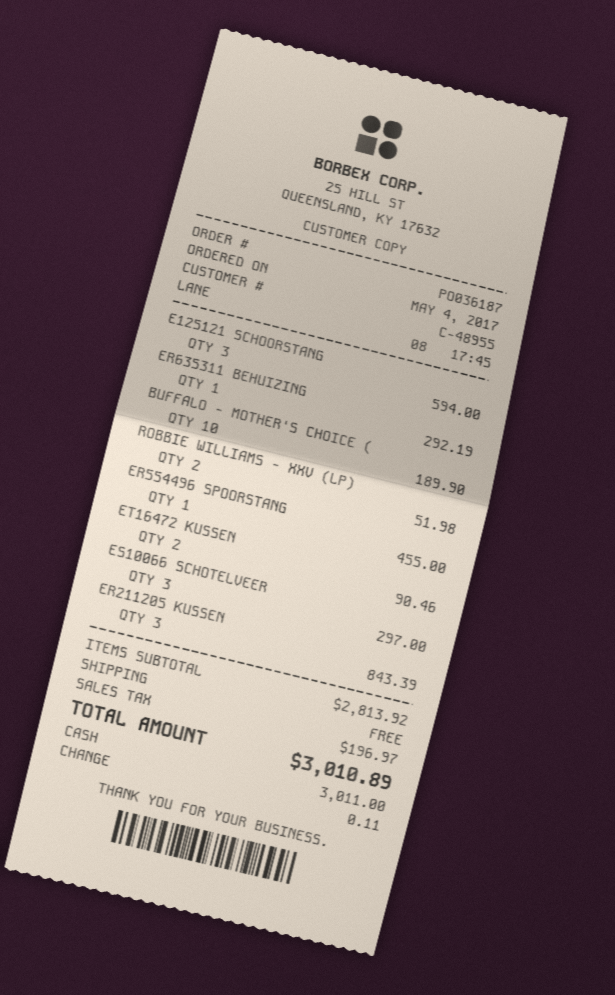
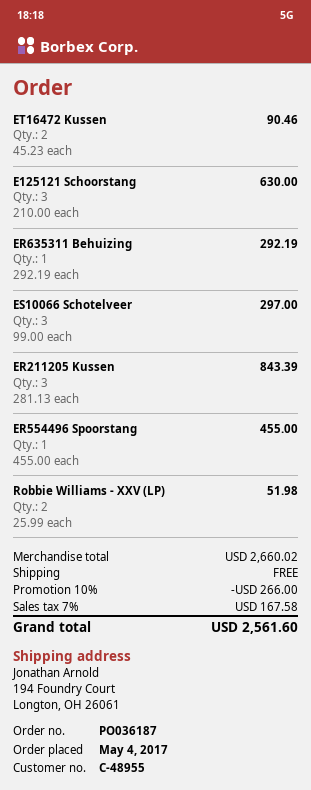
E125121 SCHOORSTANG: 3 for 594.00 -> 3 for 630.00
BUFFALO - MOTHER'S CHOICE (: 10 for 189.90 -> none
subtotal: 2813.92 -> 2660.02
discount: none -> 10% = 266.00
tax: 196.97 -> 167.58
total: 3010.89 -> 2561.60

